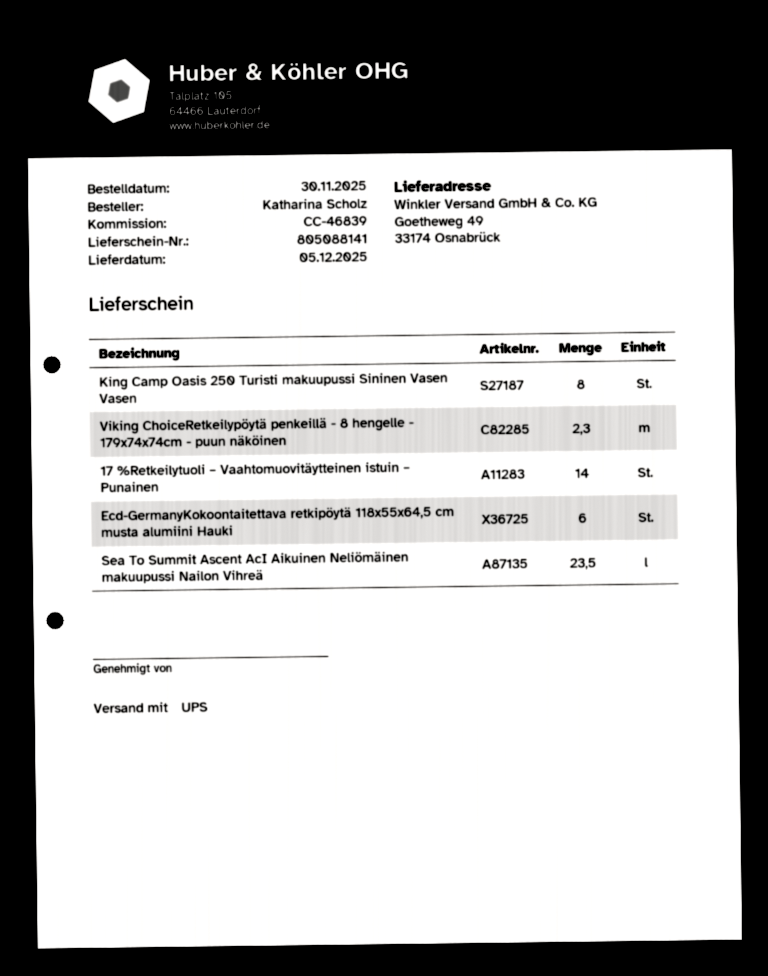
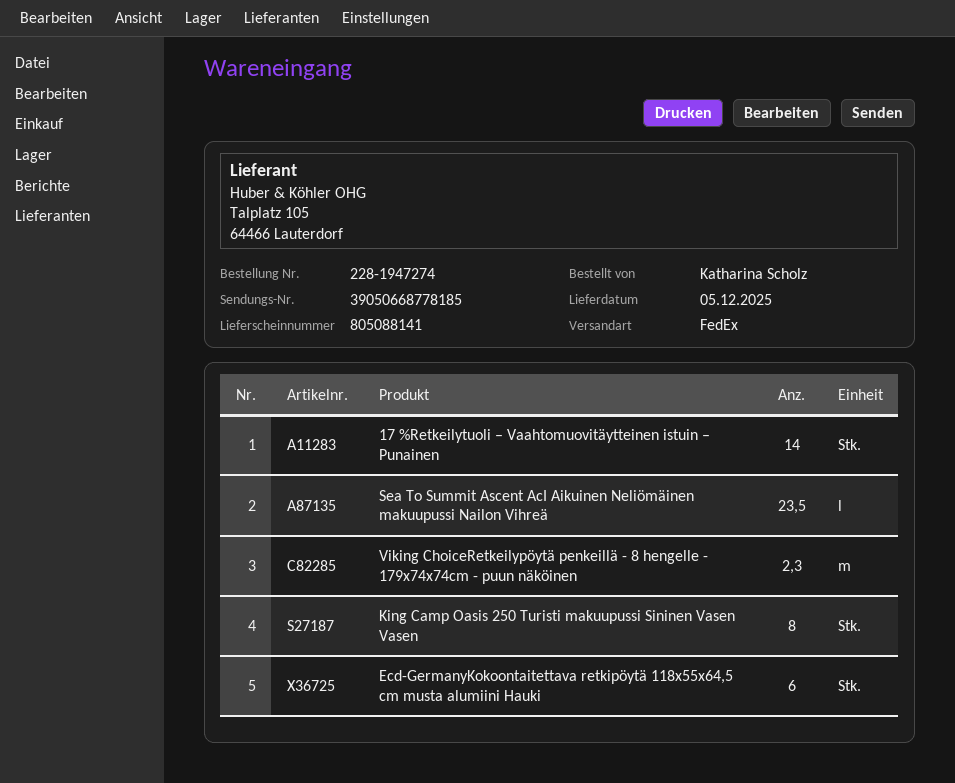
shipping method: UPS -> FedEx

